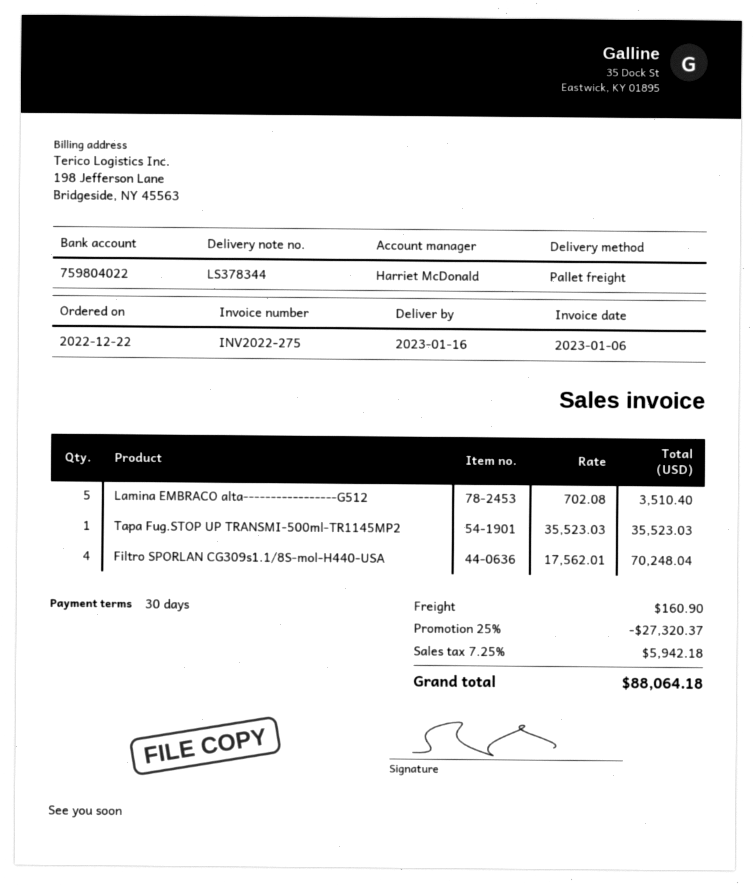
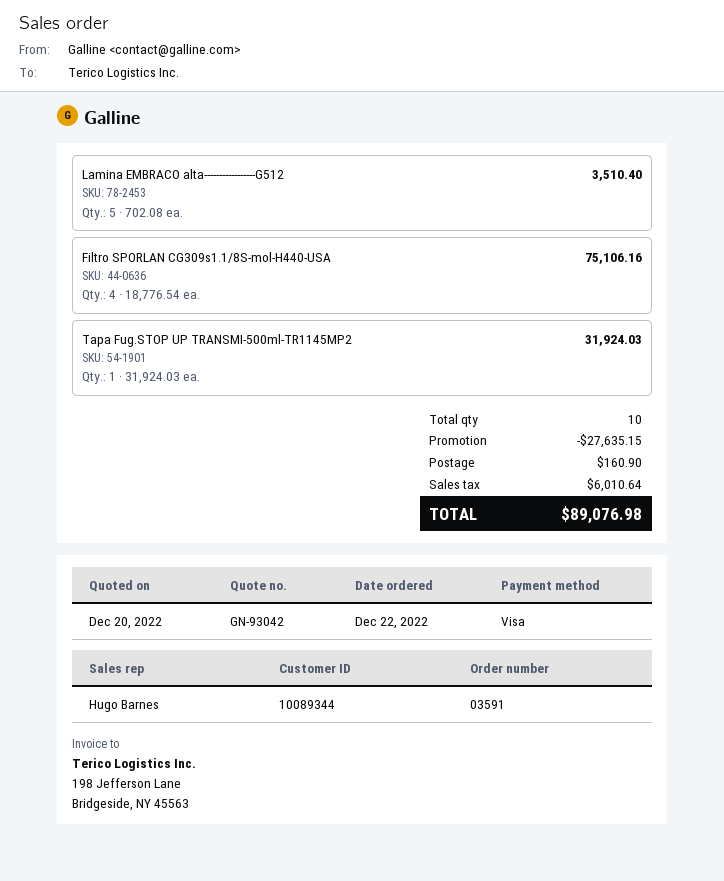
sales rep: Harriet McDonald -> Hugo Barnes
Tapa Fug.STOP UP TRANSMI-500ml-TR1145MP2: 1 x 35523.03 = 35523.03 -> 1 x 31924.03 = 31924.03
Filtro SPORLAN CG309s1.1/8S-mol-H440-USA: 4 x 17562.01 = 70248.04 -> 4 x 18776.54 = 75106.16
discount: 27320.37 -> 27635.15
tax: 5942.18 -> 6010.64
total: 88064.18 -> 89076.98

